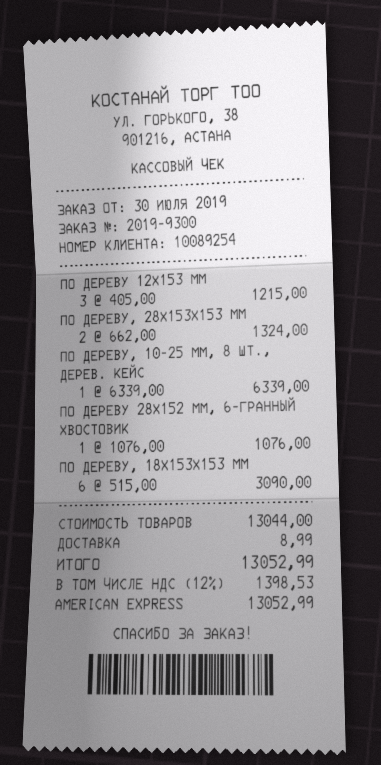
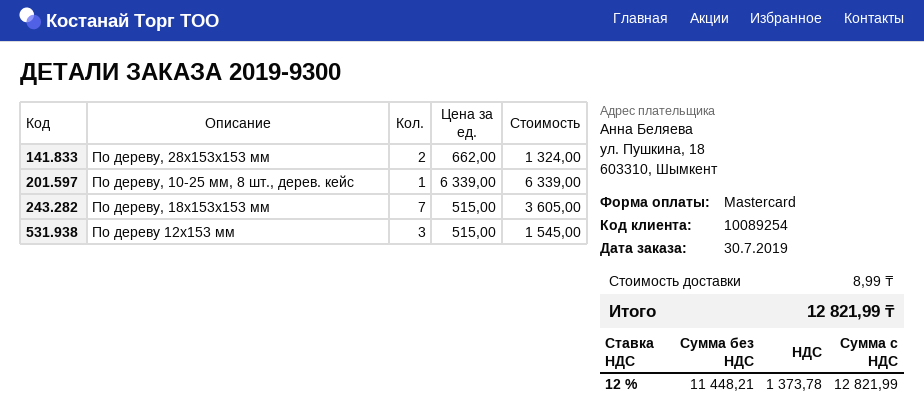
payment method: American Express -> Mastercard
ПО ДЕРЕВУ 12Х153 ММ: 3 x 405.00 = 1215.00 -> 3 x 515.00 = 1545.00
ПО ДЕРЕВУ 28X152 ММ, 6-ГРАННЫЙ ХВОСТОВИК: 1 x 1076.00 = 1076.00 -> none
ПО ДЕРЕВУ, 18X153X153 ММ: 6 x 515.00 = 3090.00 -> 7 x 515.00 = 3605.00
tax: 12% = 1398.53 -> 12% = 1373.78
total: 13052.99 -> 12821.99

